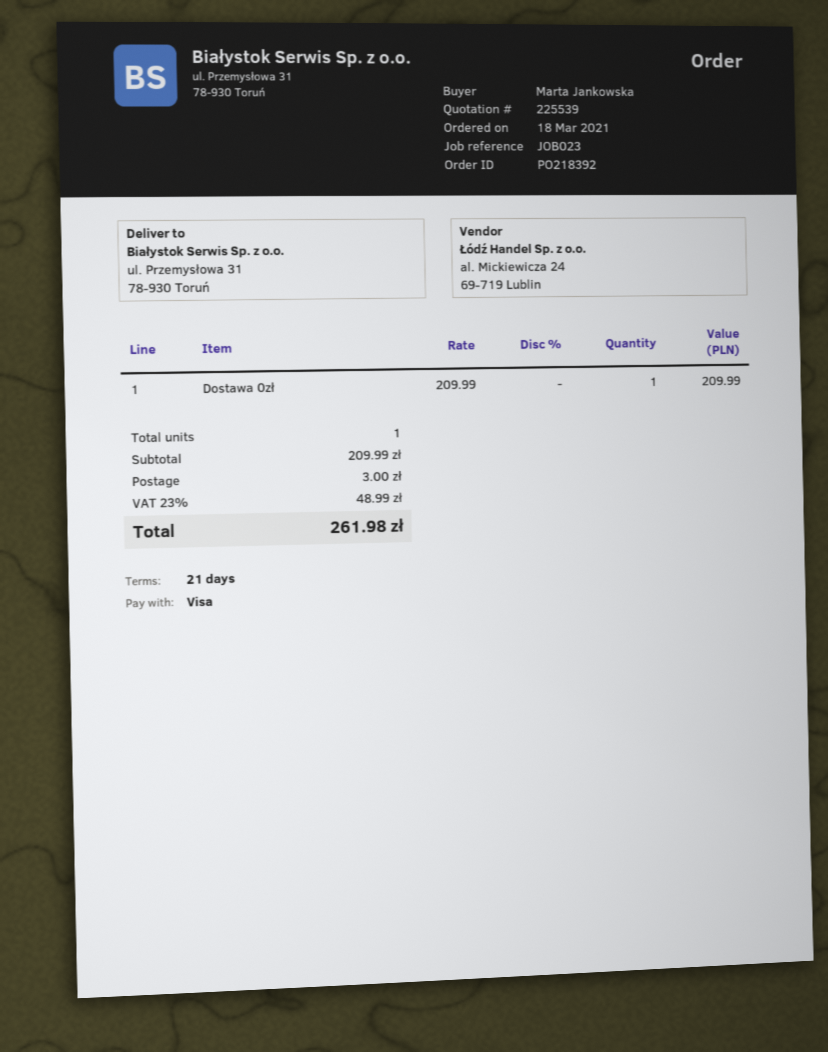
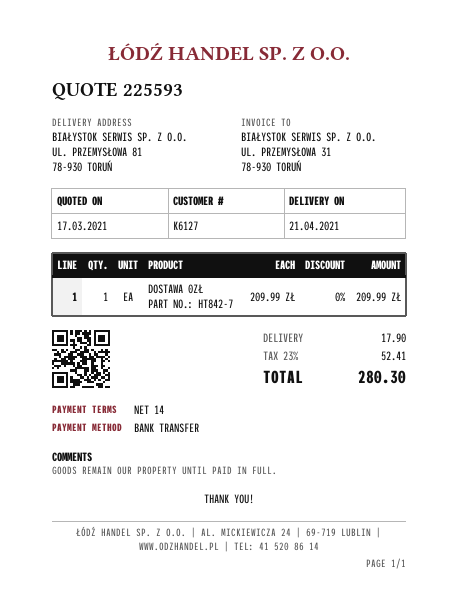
quote number: 225539 -> 225593
payment terms: 21 days -> 14 days
payment method: Visa -> bank transfer
ship to: ul. Przemysłowa 31, 78-930 Toruń -> UL. PRZEMYSŁOWA 81, 78-930 TORUŃ
shipping: 3.00 -> 17.90
tax: 23% = 48.99 -> 23% = 52.41
total: 261.98 -> 280.30

